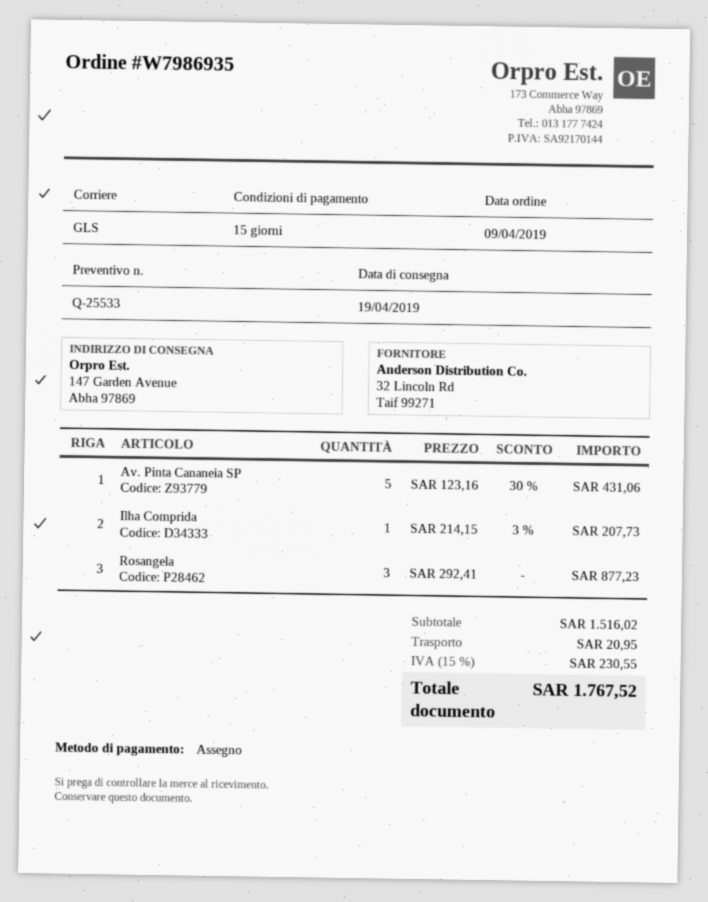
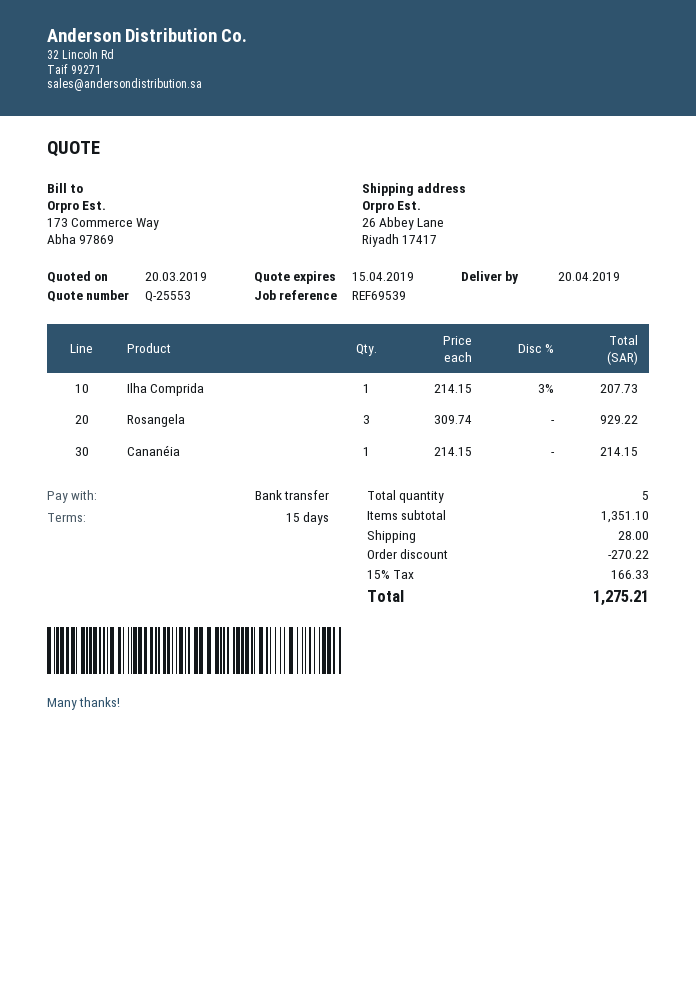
quote number: Q-25533 -> Q-25553
delivery date: 2019-04-19 -> 2019-04-20
payment method: cheque -> bank transfer
ship to: 147 Garden Avenue, Abha 97869 -> 26 Abbey Lane, Riyadh 17417
Av. Pinta Cananeia SP: 5 x 123.16 - 30% = 431.06 -> none
Rosangela: 3 x 292.41 = 877.23 -> 3 x 309.74 = 929.22
Cananéia: none -> 1 x 214.15 = 214.15
subtotal: 1516.02 -> 1351.10
discount: none -> 270.22
shipping: 20.95 -> 28.00
tax: 15% = 230.55 -> 15% = 166.33
total: 1767.52 -> 1275.21

